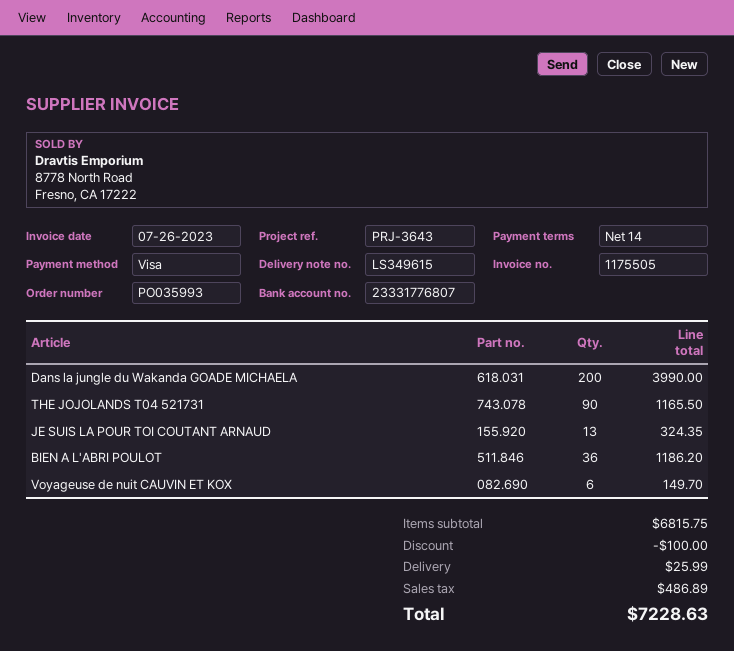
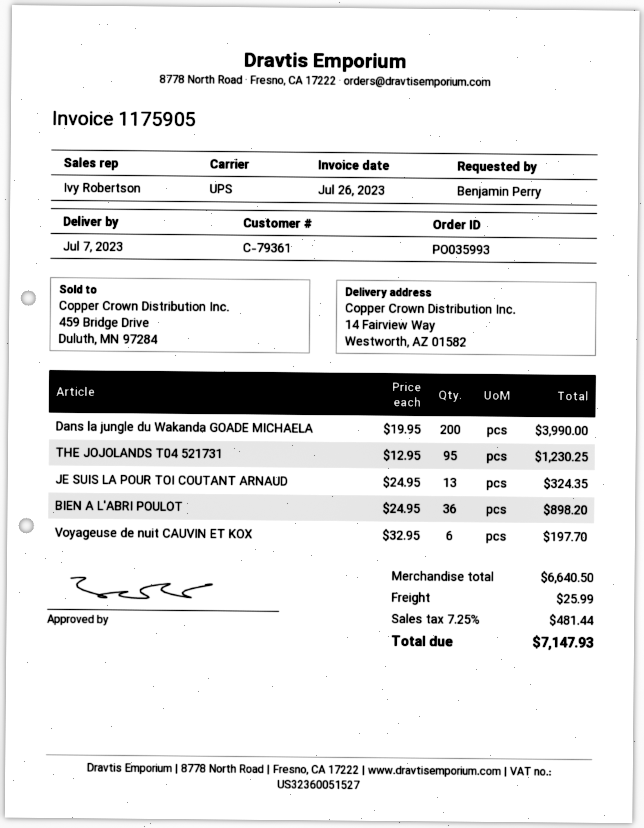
invoice number: 1175505 -> 1175905
THE JOJOLANDS T04 521731: 90 for 1165.50 -> 95 for 1230.25
BIEN A L'ABRI POULOT: 36 for 1186.20 -> 36 for 898.20
Voyageuse de nuit CAUVIN ET KOX: 6 for 149.70 -> 6 for 197.70
subtotal: 6815.75 -> 6640.50
discount: 100.00 -> none
tax: 486.89 -> 481.44
total: 7228.63 -> 7147.93

